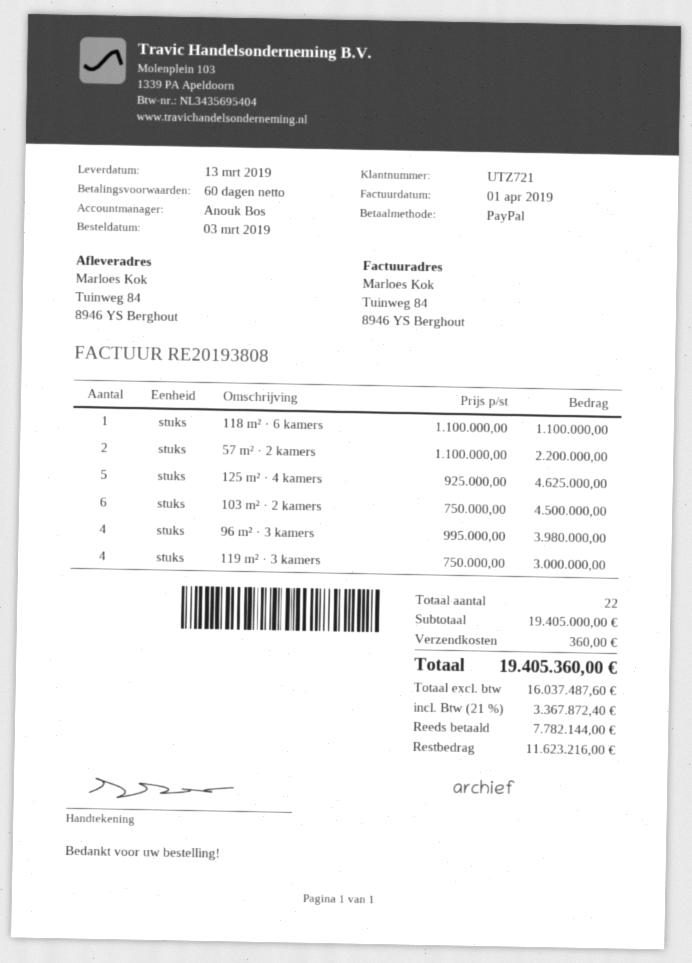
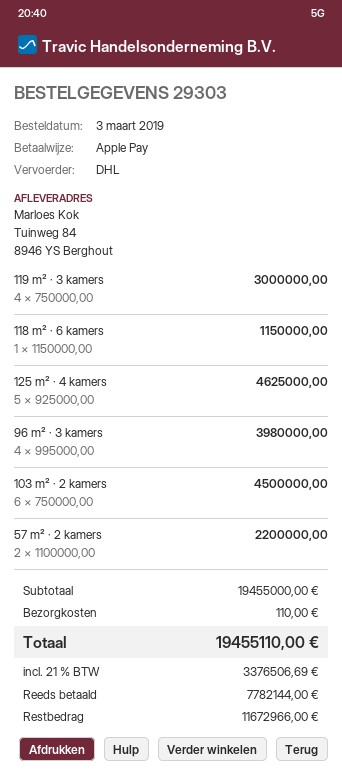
payment method: PayPal -> Apple Pay
118 m² · 6 kamers: 1 x 1100000.00 = 1100000.00 -> 1 x 1150000.00 = 1150000.00
subtotal: 19405000.00 -> 19455000.00
shipping: 360.00 -> 110.00
tax: 21% = 3367872.40 -> 21% = 3376506.69
total: 19405360.00 -> 19455110.00
balance: 11623216.00 -> 11672966.00

